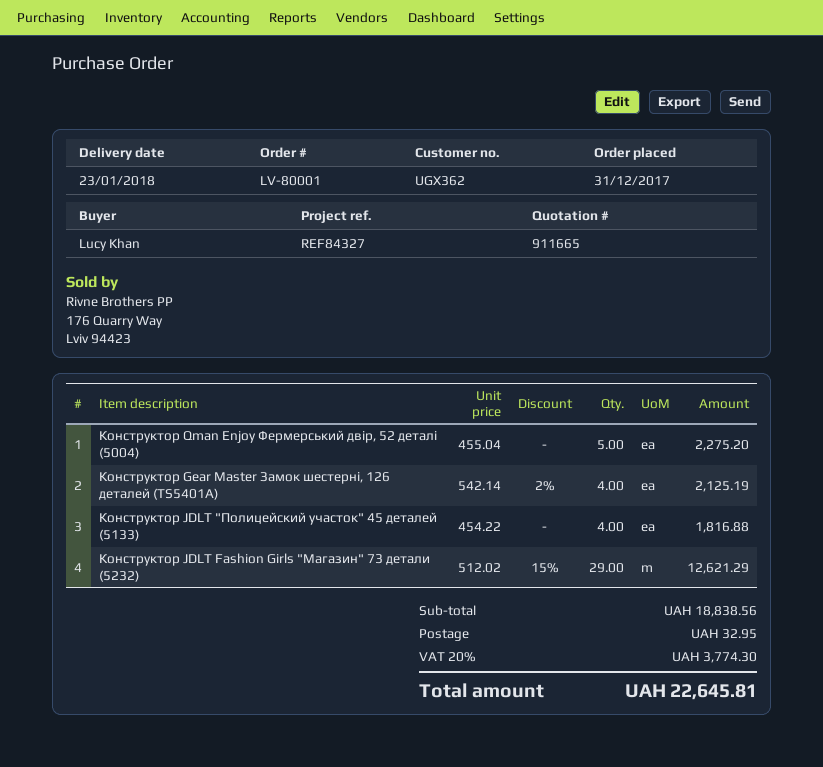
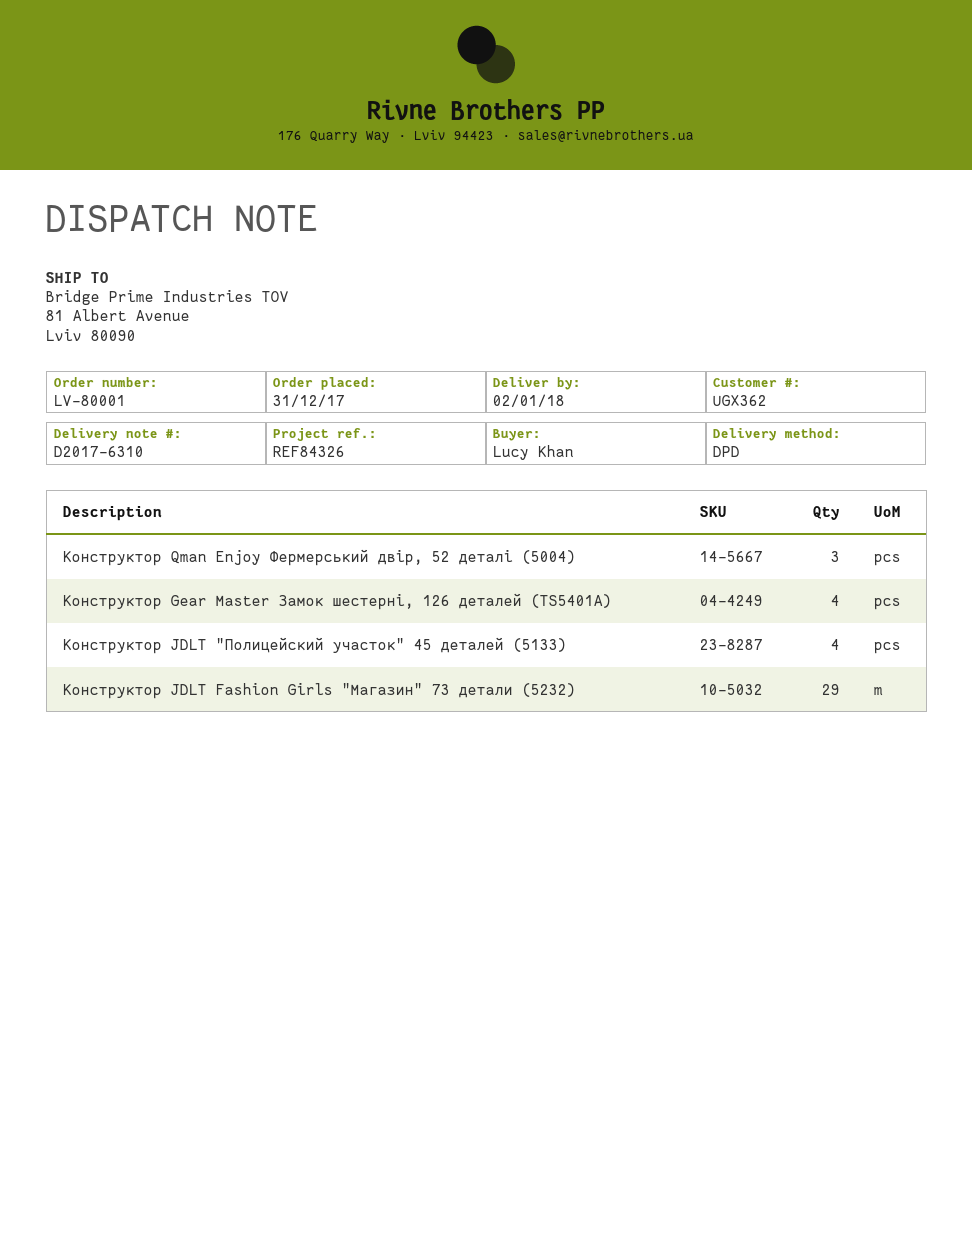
delivery date: 2018-01-23 -> 2018-01-02
reference: REF84327 -> REF84326
Конструктор Qman Enjoy Фермерський двір, 52 деталі (5004): 5 -> 3

